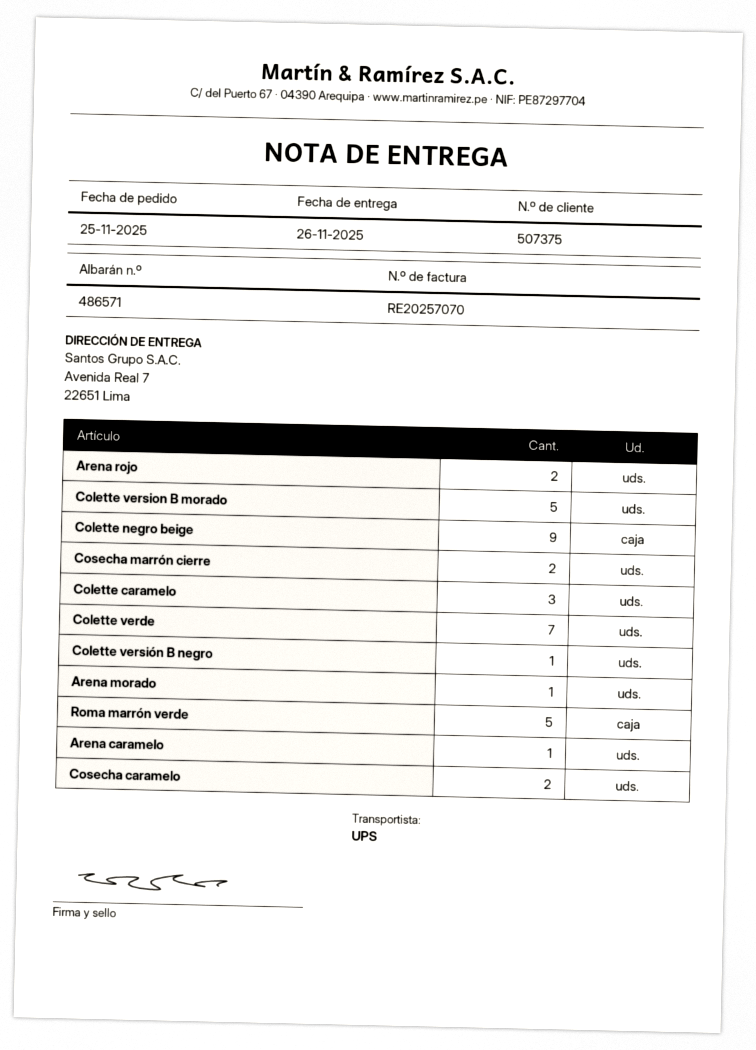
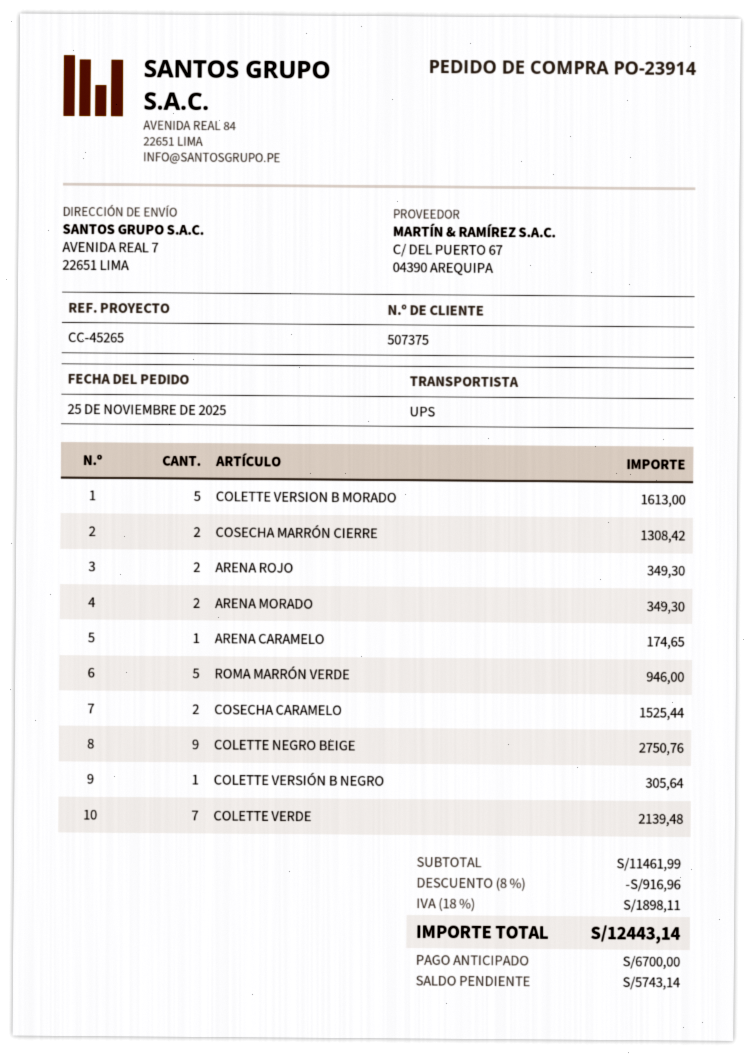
Colette caramelo: 3 -> none
Arena morado: 1 -> 2

